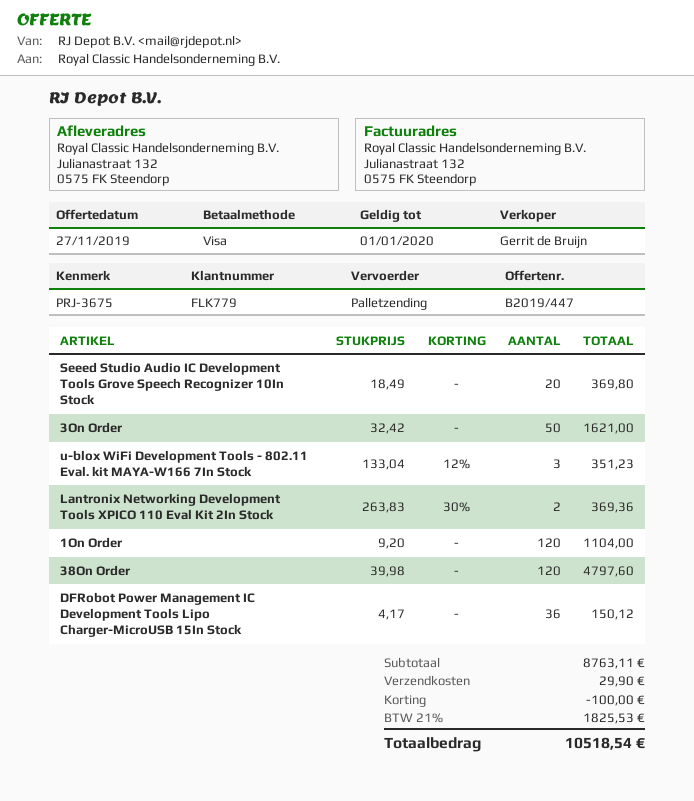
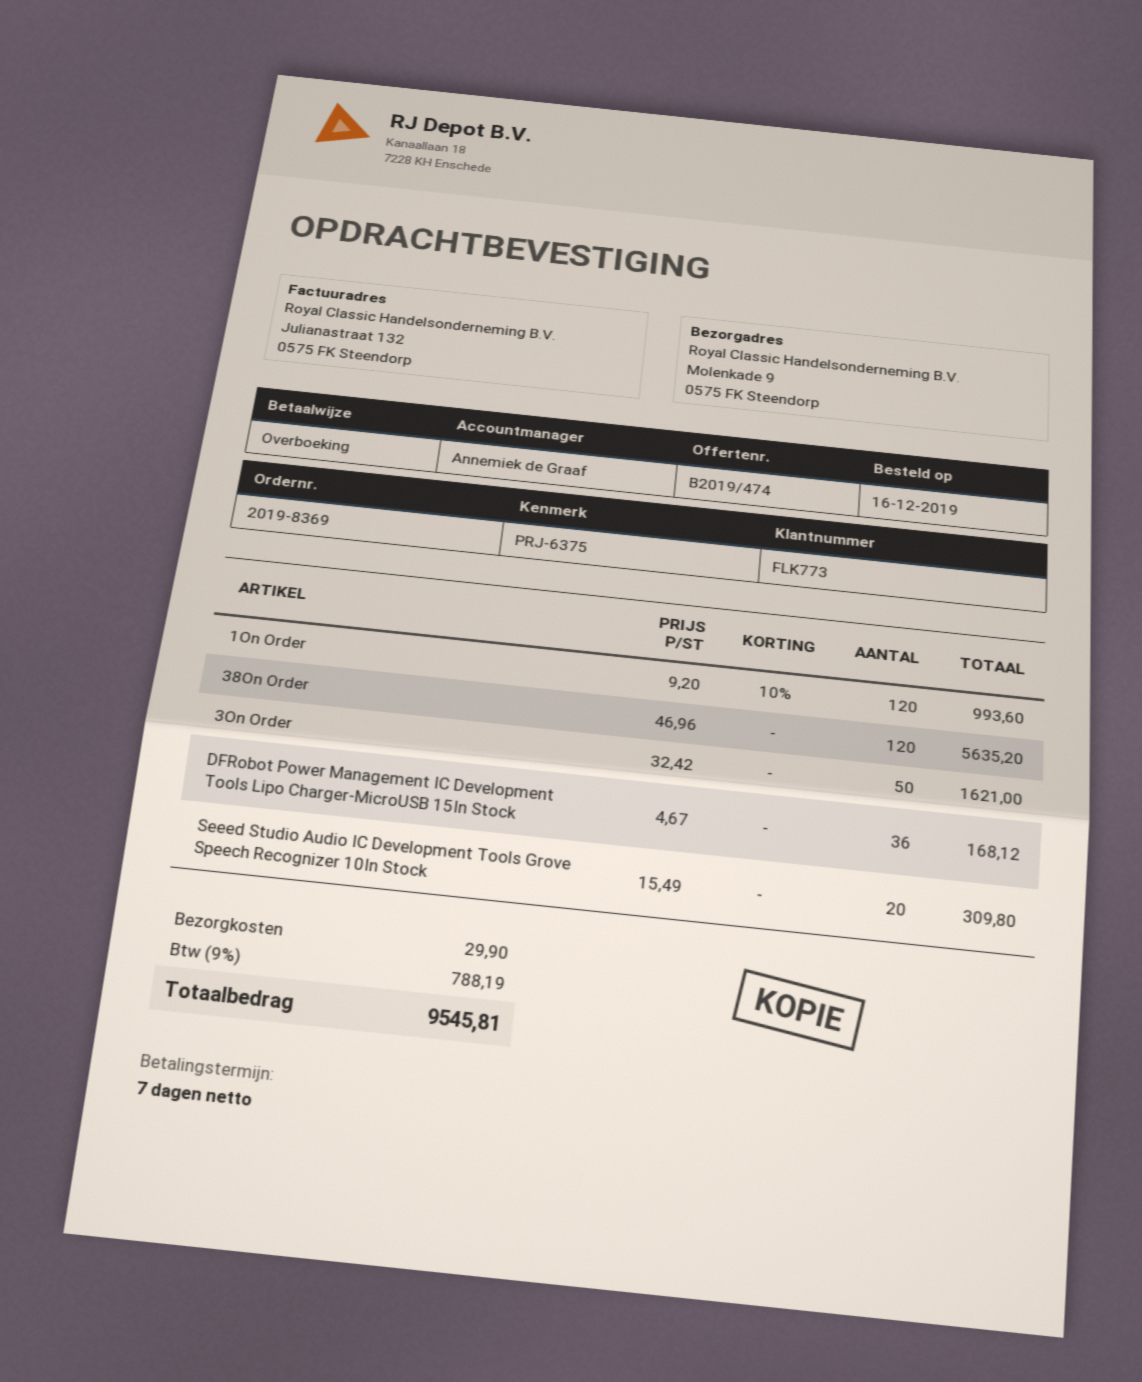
quote number: B2019/447 -> B2019/474
customer number: FLK779 -> FLK773
reference: PRJ-3675 -> PRJ-6375
sales rep: Gerrit de Bruijn -> Annemiek de Graaf
payment method: Visa -> bank transfer
ship to: Julianastraat 132, 0575 FK Steendorp -> Molenkade 9, 0575 FK Steendorp
Seeed Studio Audio IC Development Tools Grove Speech Recognizer 10In Stock: 20 x 18.49 = 369.80 -> 20 x 15.49 = 309.80
u-blox WiFi Development Tools - 802.11 Eval. kit MAYA-W166 7In Stock: 3 x 133.04 - 12% = 351.23 -> none
Lantronix Networking Development Tools XPICO 110 Eval Kit 2In Stock: 2 x 263.83 - 30% = 369.36 -> none
1On Order: 120 x 9.20 = 1104.00 -> 120 x 9.20 - 10% = 993.60
38On Order: 120 x 39.98 = 4797.60 -> 120 x 46.96 = 5635.20
DFRobot Power Management IC Development Tools Lipo Charger-MicroUSB 15In Stock: 36 x 4.17 = 150.12 -> 36 x 4.67 = 168.12
discount: 100.00 -> none
tax: 21% = 1825.53 -> 9% = 788.19
total: 10518.54 -> 9545.81

